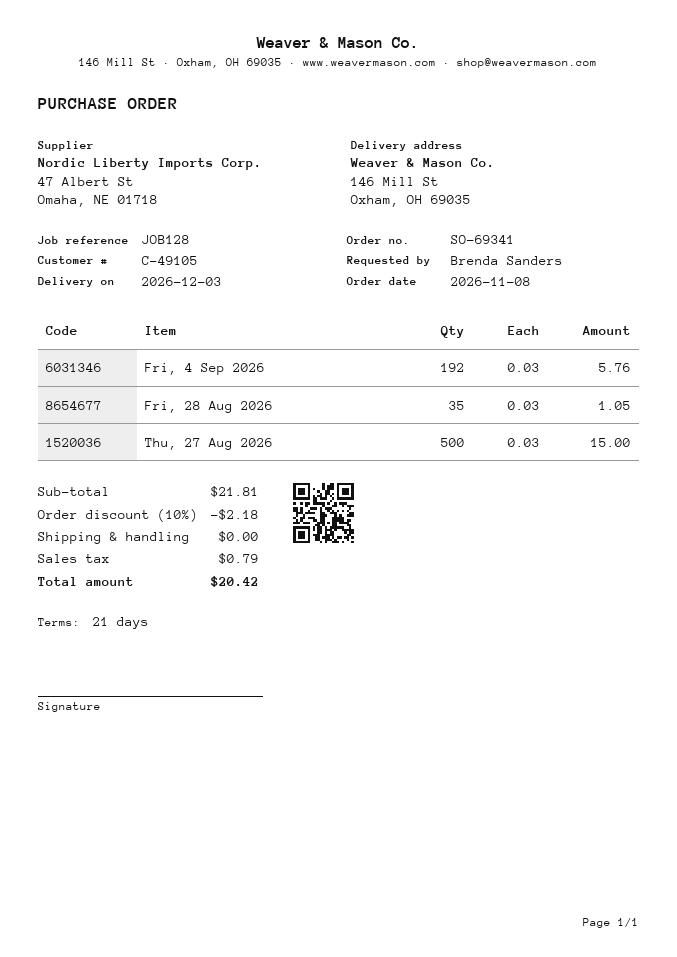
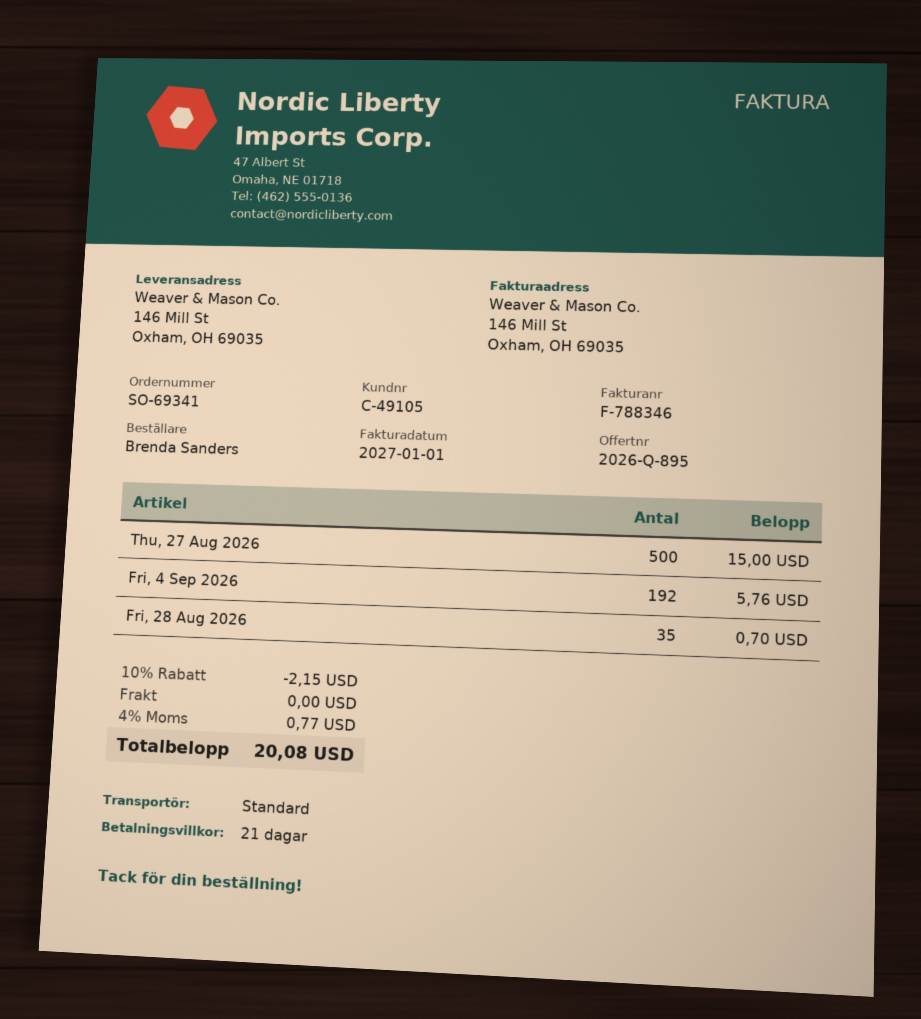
Fri, 28 Aug 2026: 35 for 1.05 -> 35 for 0.70
discount: 10% = 2.18 -> 10% = 2.15
tax: 0.79 -> 0.77
total: 20.42 -> 20.08

